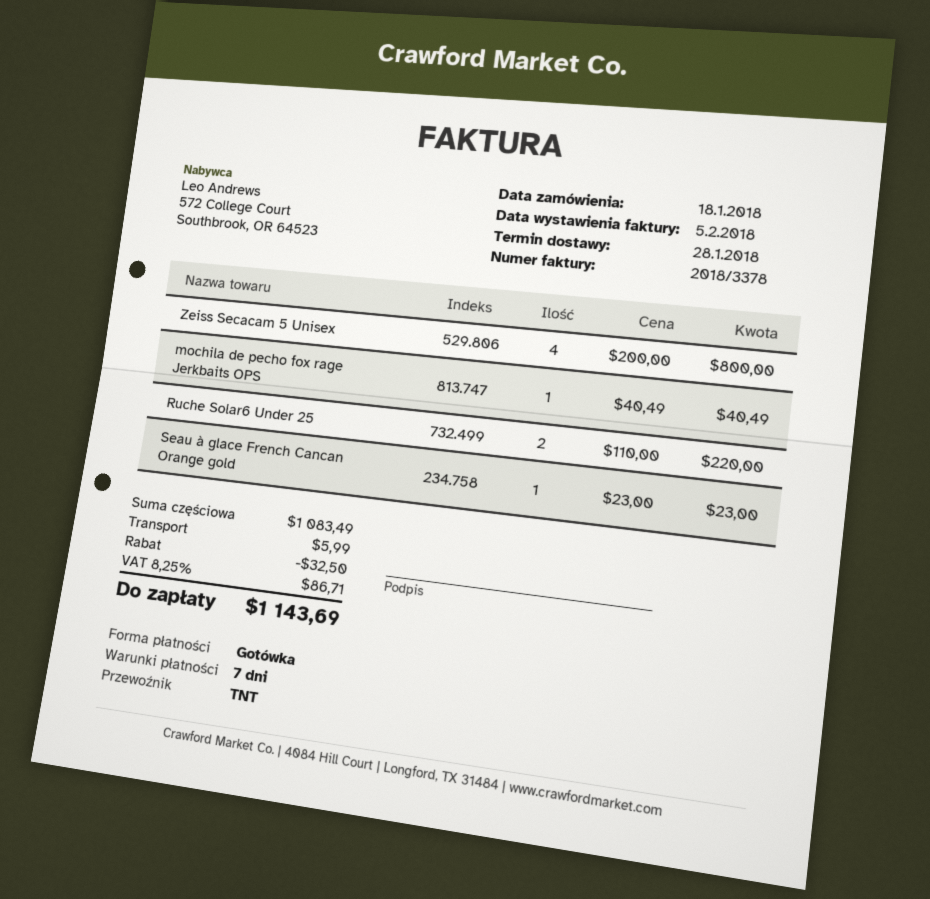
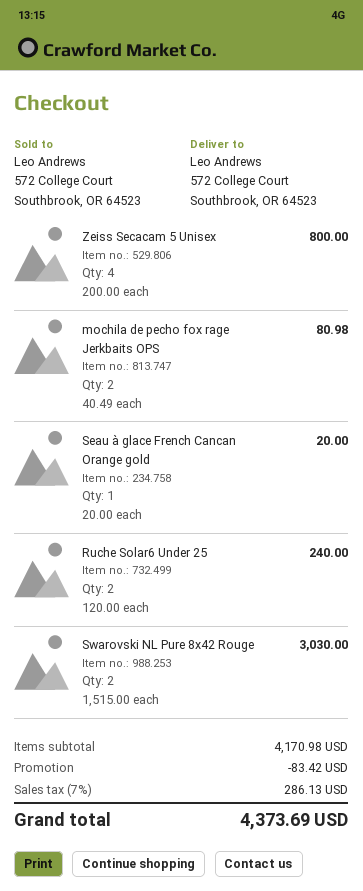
mochila de pecho fox rage Jerkbaits OPS: 1 x 40.49 = 40.49 -> 2 x 40.49 = 80.98
Ruche Solar6 Under 25: 2 x 110.00 = 220.00 -> 2 x 120.00 = 240.00
Seau à glace French Cancan Orange gold: 1 x 23.00 = 23.00 -> 1 x 20.00 = 20.00
Swarovski NL Pure 8x42 Rouge: none -> 2 x 1515.00 = 3030.00
subtotal: 1083.49 -> 4170.98
discount: 32.50 -> 83.42
shipping: 5.99 -> none
tax: 8.25% = 86.71 -> 7% = 286.13
total: 1143.69 -> 4373.69

